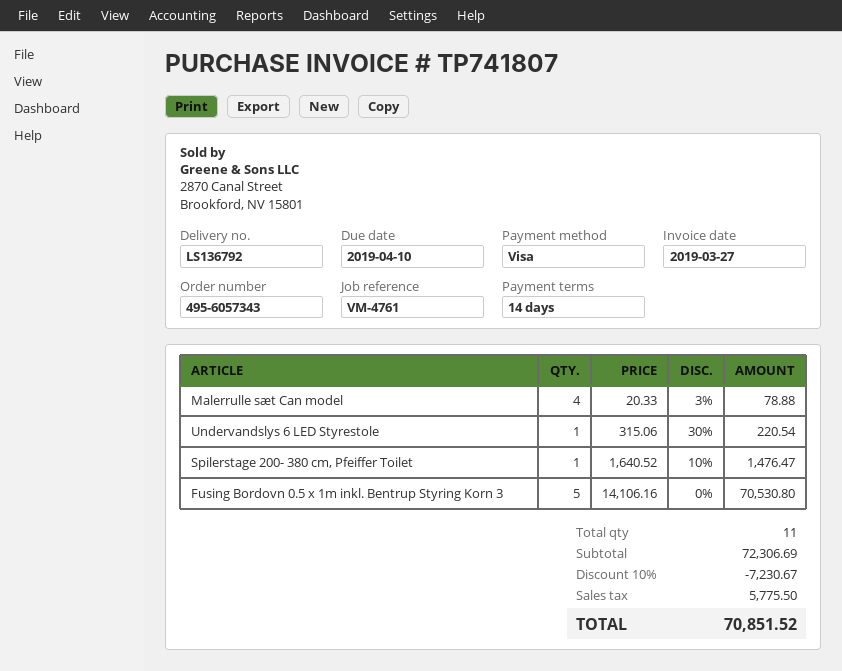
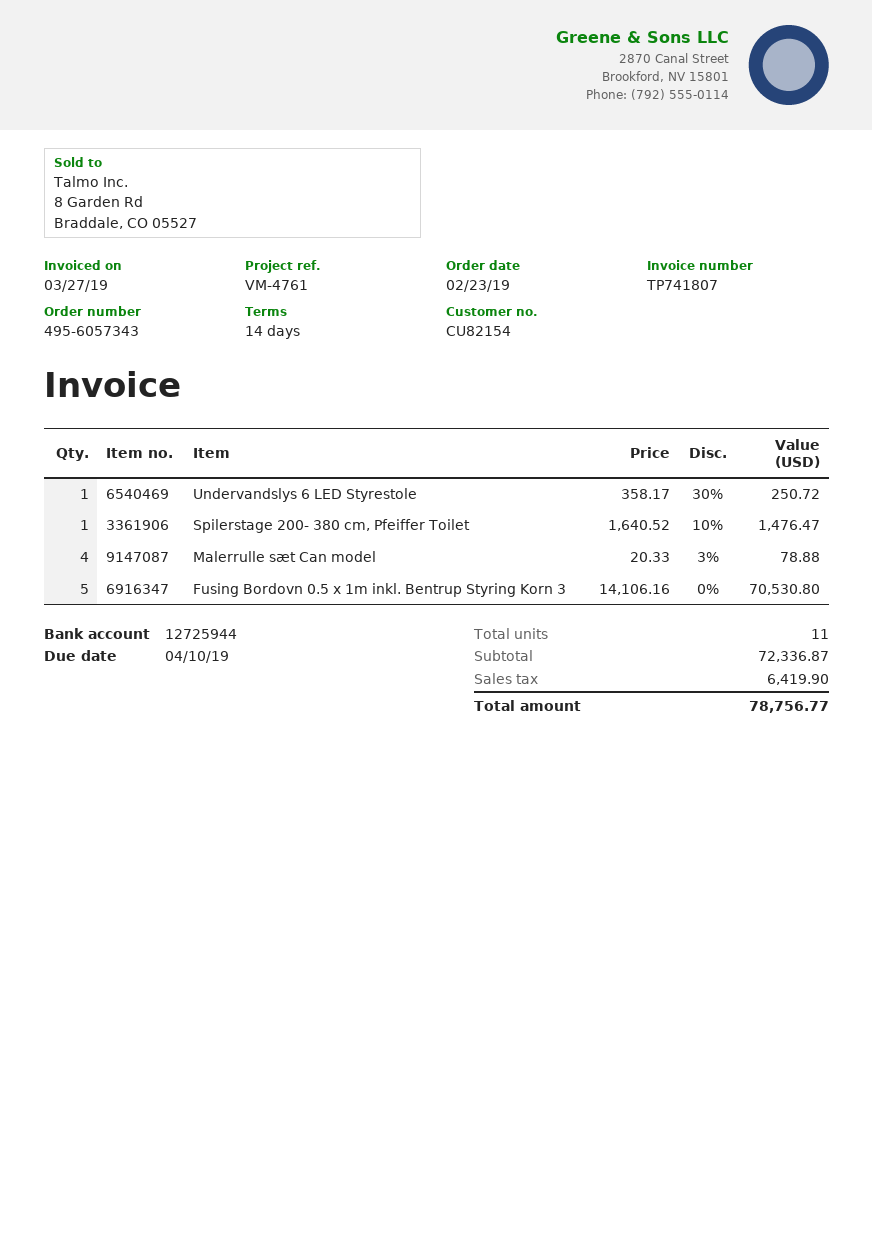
Undervandslys 6 LED Styrestole: 1 x 315.06 - 30% = 220.54 -> 1 x 358.17 - 30% = 250.72
subtotal: 72306.69 -> 72336.87
discount: 10% = 7230.67 -> none
tax: 5775.50 -> 6419.90
total: 70851.52 -> 78756.77

